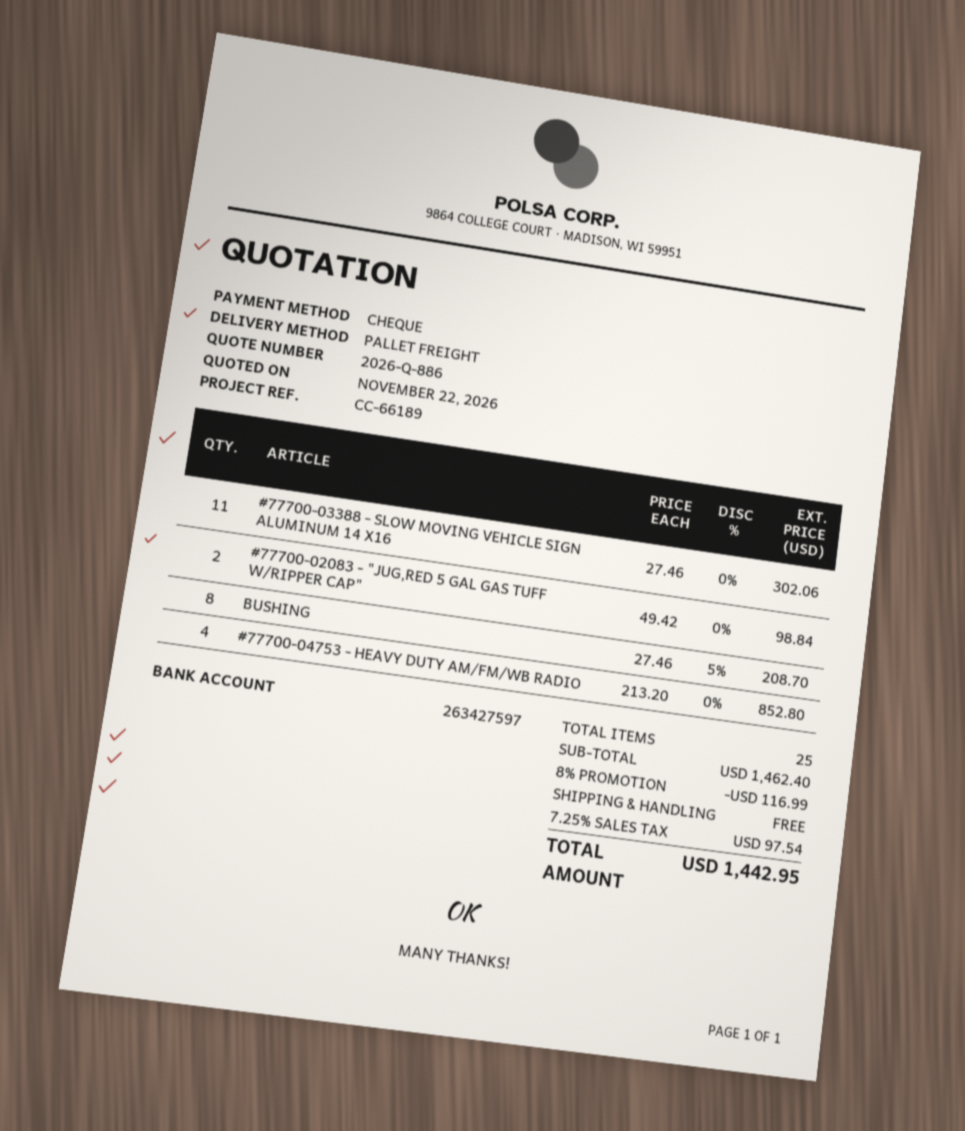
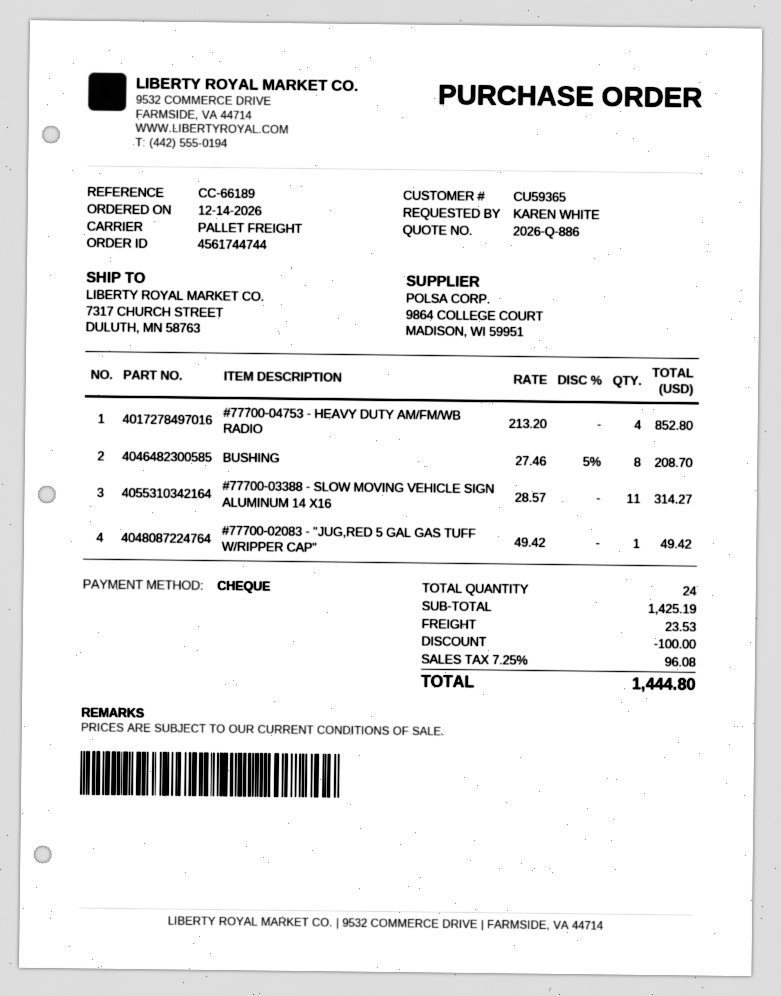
#77700-03388 - SLOW MOVING VEHICLE SIGN ALUMINUM 14 X16: 11 x 27.46 = 302.06 -> 11 x 28.57 = 314.27
#77700-02083 - "JUG,RED 5 GAL GAS TUFF W/RIPPER CAP": 2 x 49.42 = 98.84 -> 1 x 49.42 = 49.42
total quantity: 25 -> 24
subtotal: 1462.40 -> 1425.19
discount: 116.99 -> 100.00
shipping: 0.00 -> 23.53
tax: 7.25% = 97.54 -> 7.25% = 96.08
total: 1442.95 -> 1444.80

